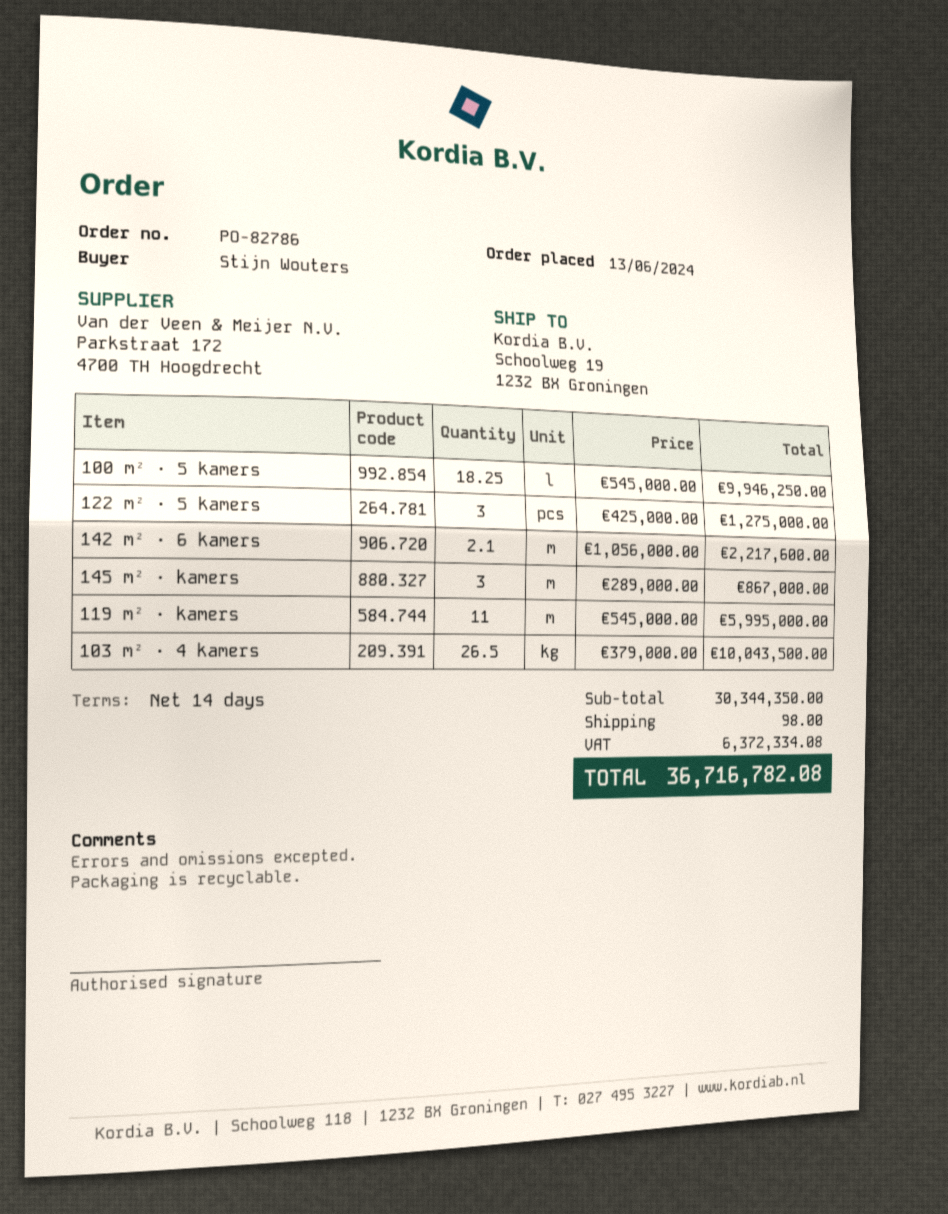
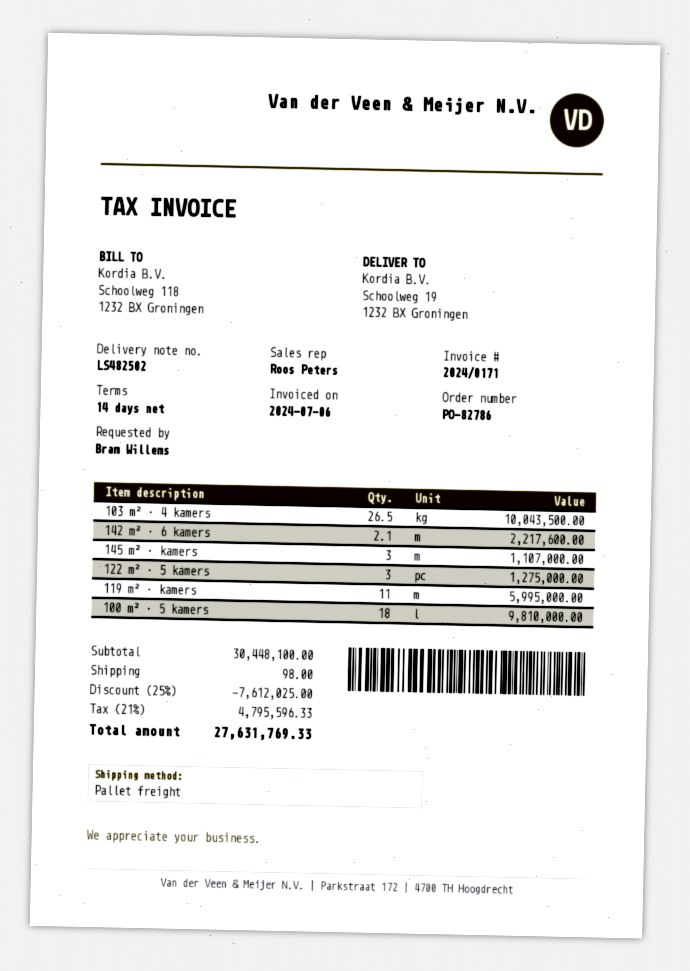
ordered by: Stijn Wouters -> Bram Willems
100 m² · 5 kamers: 18.25 for 9946250.00 -> 18 for 9810000.00
145 m² · kamers: 3 for 867000.00 -> 3 for 1107000.00
subtotal: 30344350.00 -> 30448100.00
discount: none -> 25% = 7612025.00
tax: 6372334.08 -> 4795596.33
total: 36716782.08 -> 27631769.33

